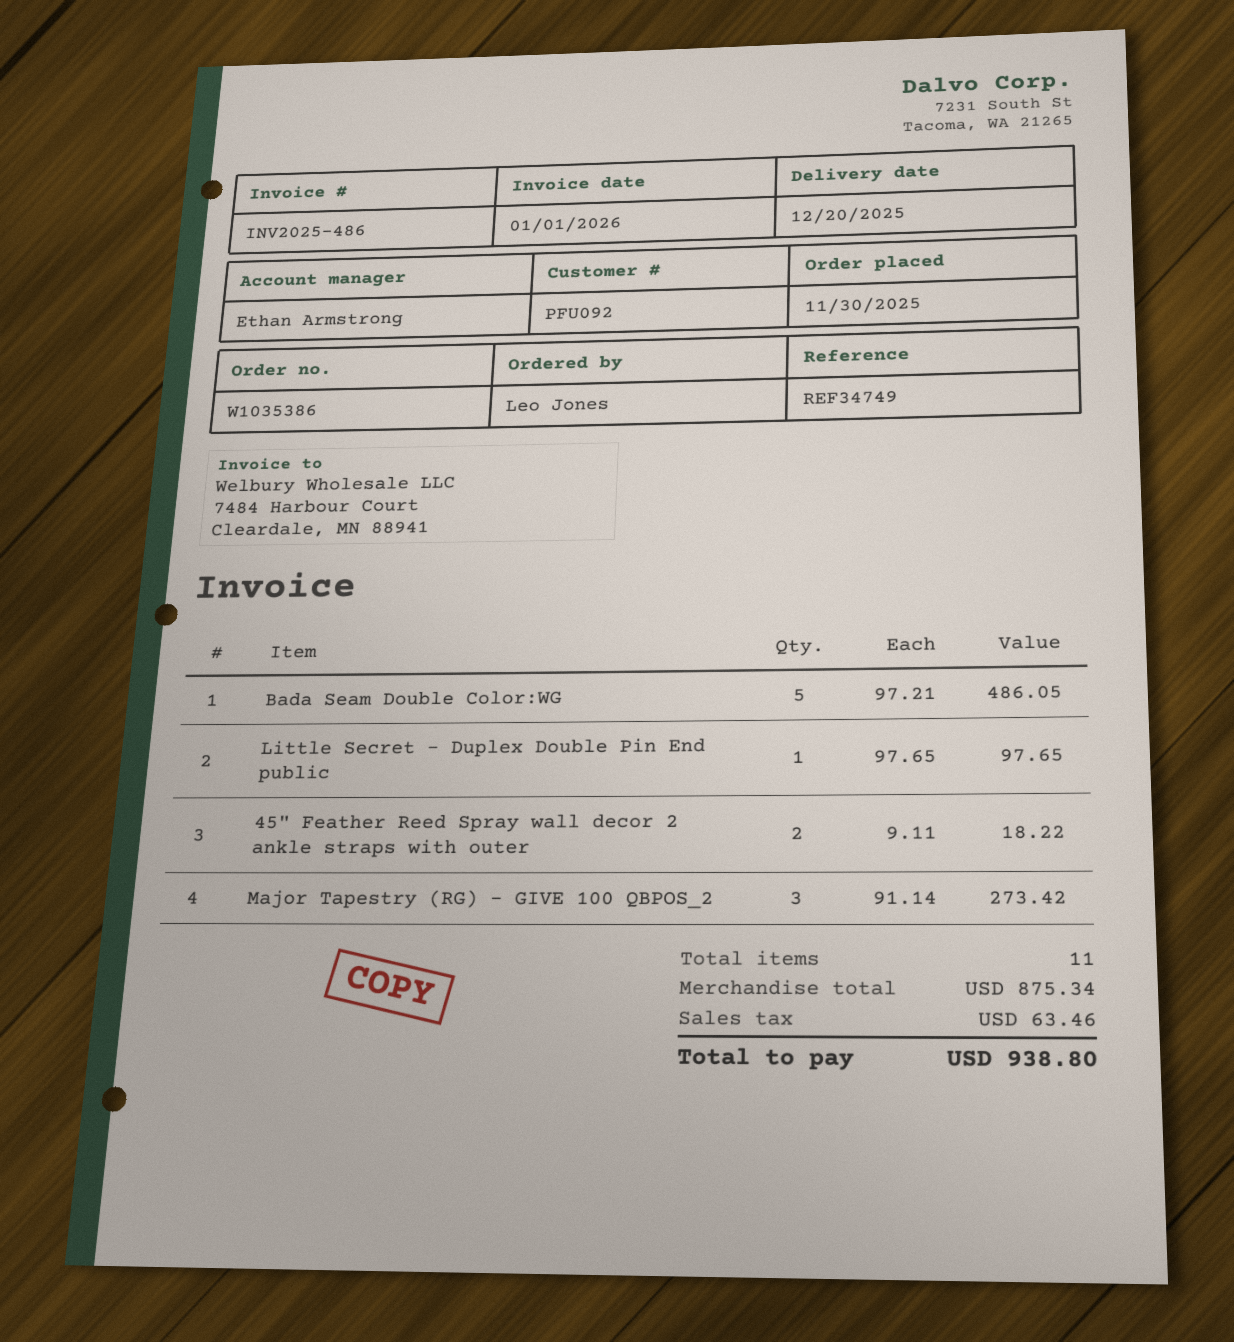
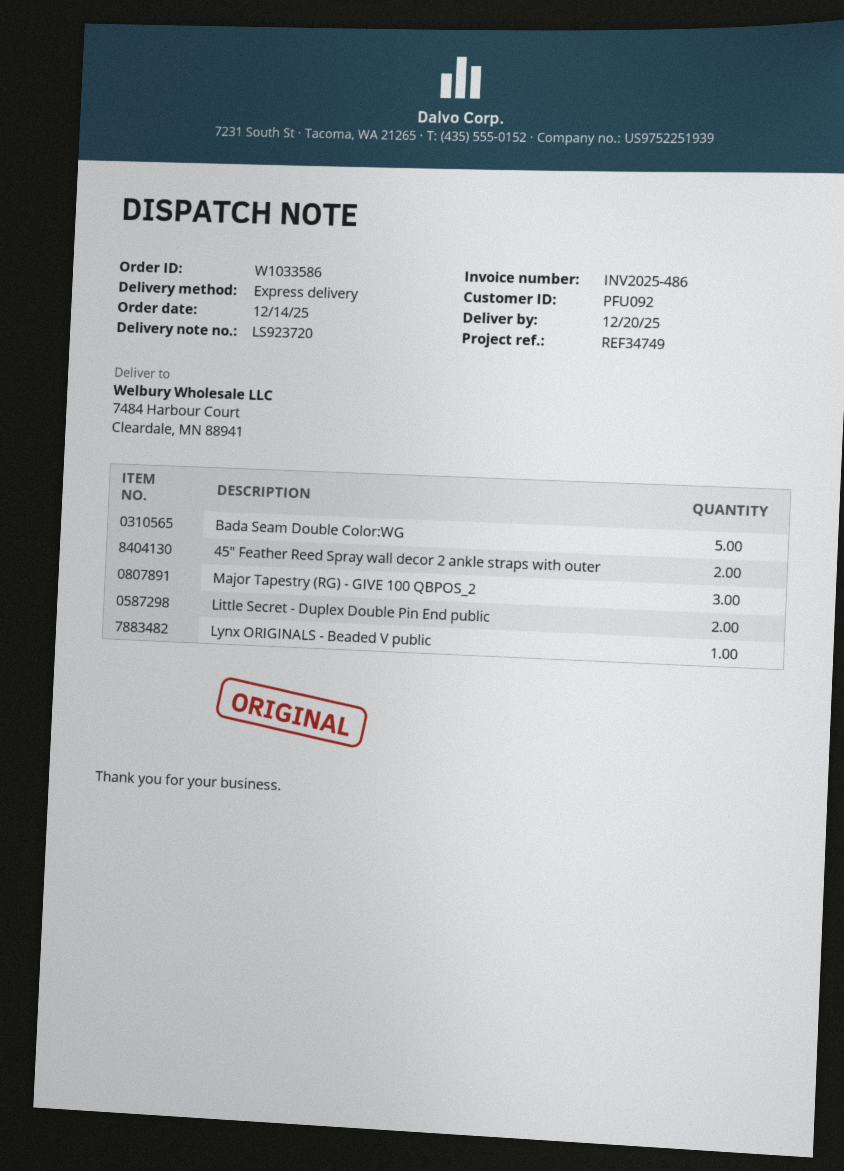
order number: W1035386 -> W1033586
order date: 2025-11-30 -> 2025-12-14
Little Secret - Duplex Double Pin End public: 1 -> 2
Lynx ORIGINALS - Beaded V public: none -> 1

